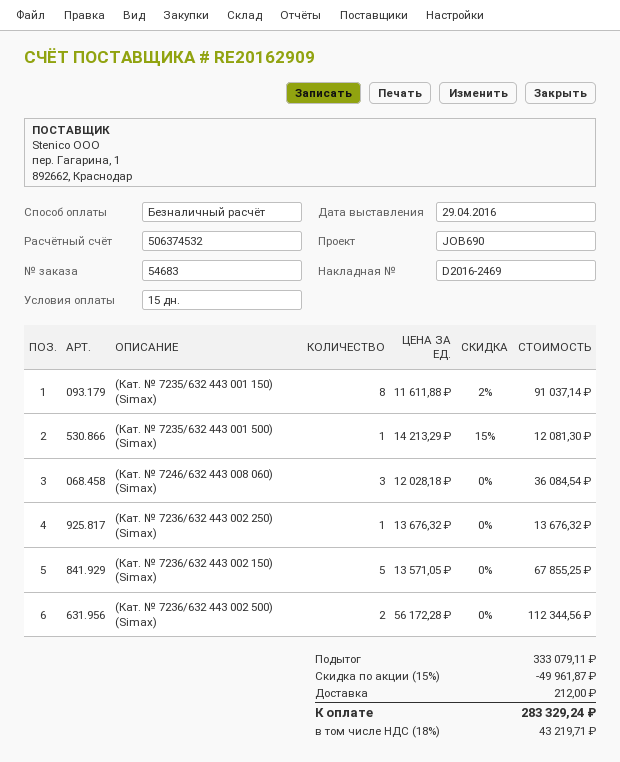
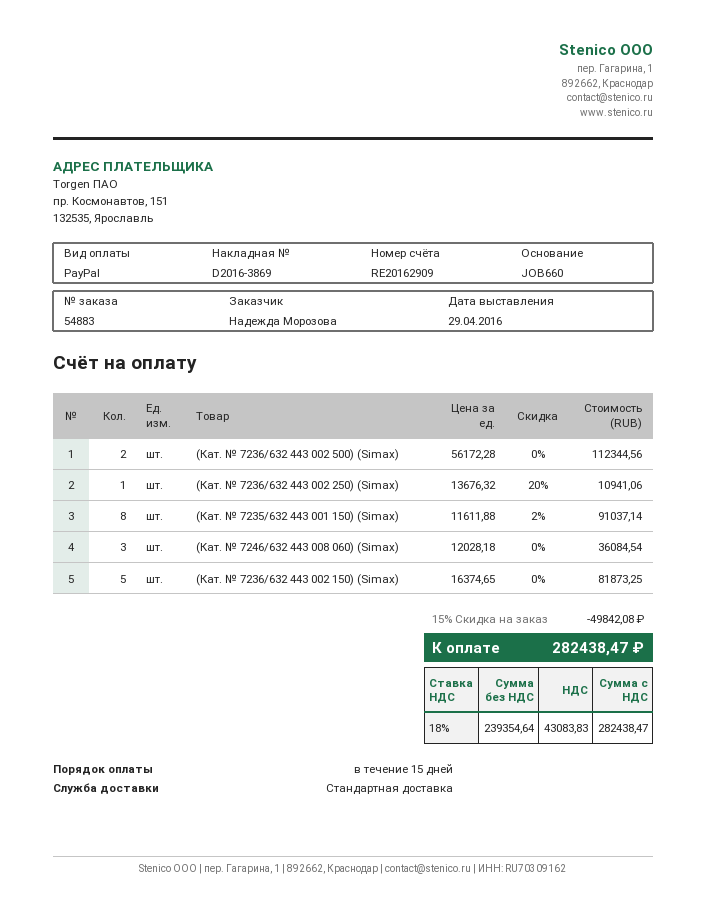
order number: 54683 -> 54883
delivery note number: D2016-2469 -> D2016-3869
reference: JOB690 -> JOB660
payment method: bank transfer -> PayPal
(Кат. № 7235/632 443 001 500) (Simax): 1 x 14213.29 - 15% = 12081.30 -> none
(Кат. № 7236/632 443 002 250) (Simax): 1 x 13676.32 = 13676.32 -> 1 x 13676.32 - 20% = 10941.06
(Кат. № 7236/632 443 002 150) (Simax): 5 x 13571.05 = 67855.25 -> 5 x 16374.65 = 81873.25
discount: 15% = 49961.87 -> 15% = 49842.08
shipping: 212.00 -> none
tax: 18% = 43219.71 -> 18% = 43083.83
total: 283329.24 -> 282438.47

